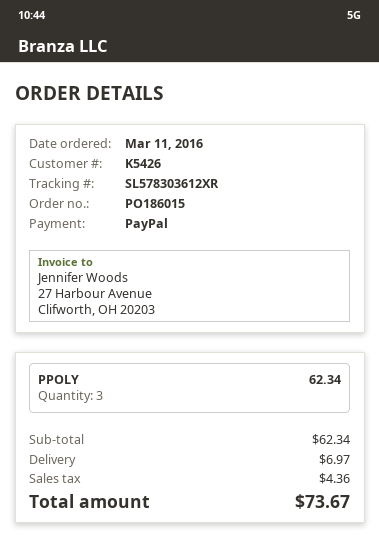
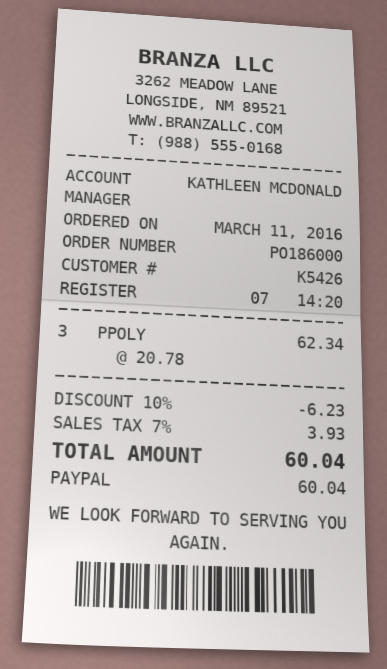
order number: PO186015 -> PO186000
discount: none -> 10% = 6.23
shipping: 6.97 -> none
tax: 4.36 -> 3.93
total: 73.67 -> 60.04

